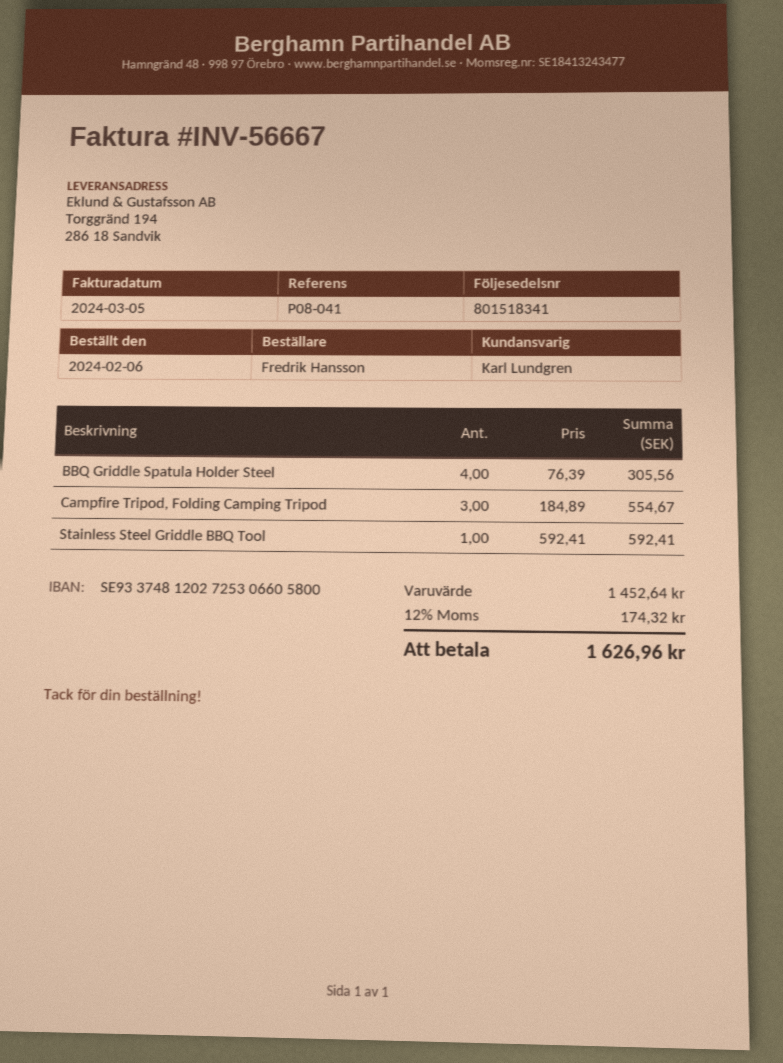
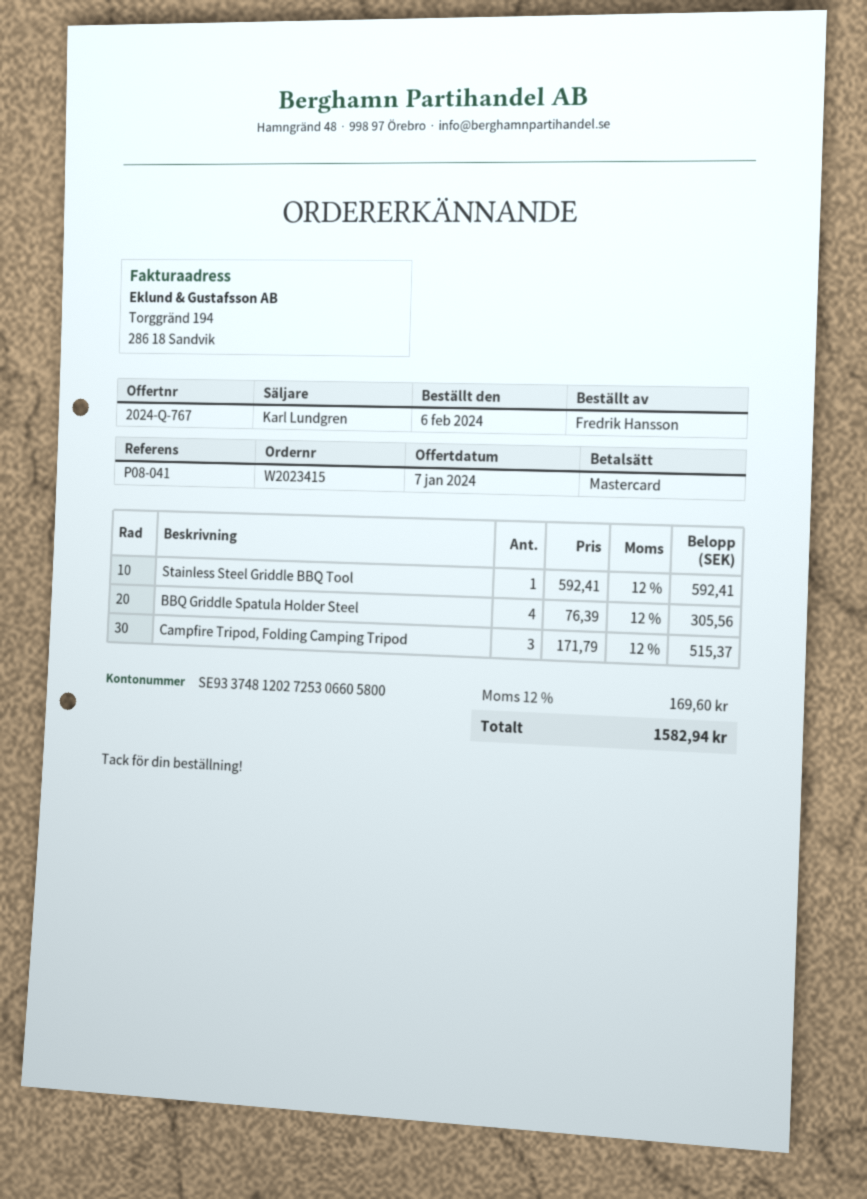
Campfire Tripod, Folding Camping Tripod: 3 x 184.89 = 554.67 -> 3 x 171.79 = 515.37
tax: 12% = 174.32 -> 12% = 169.60
total: 1626.96 -> 1582.94

